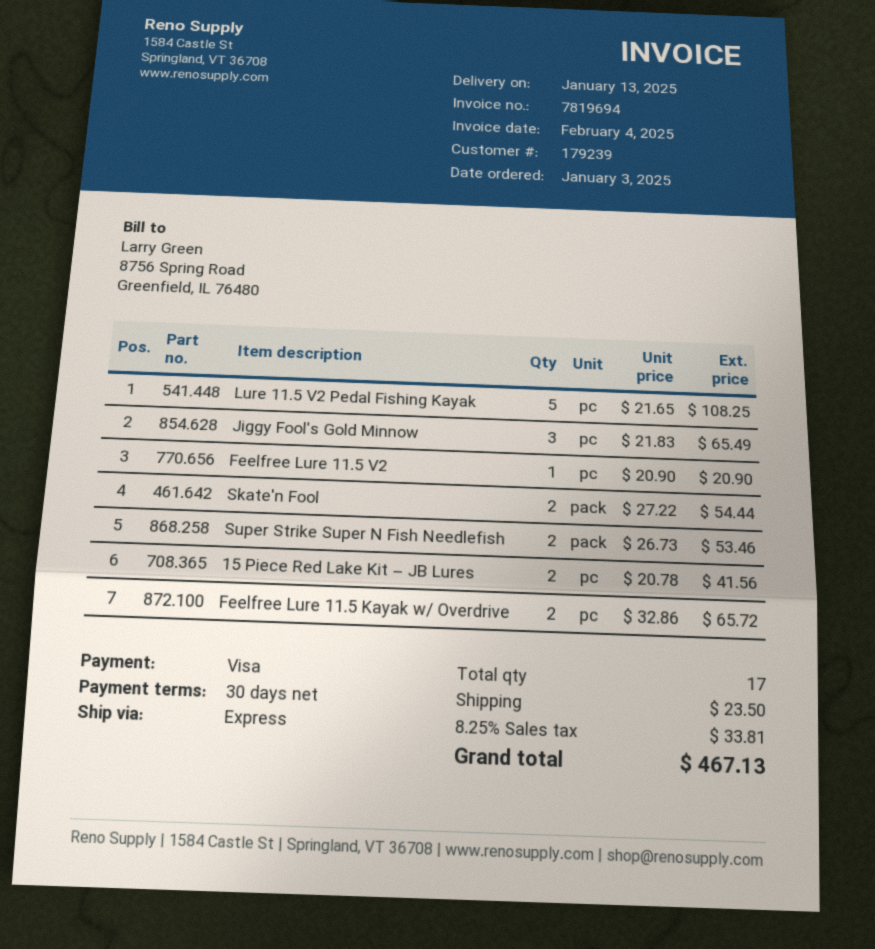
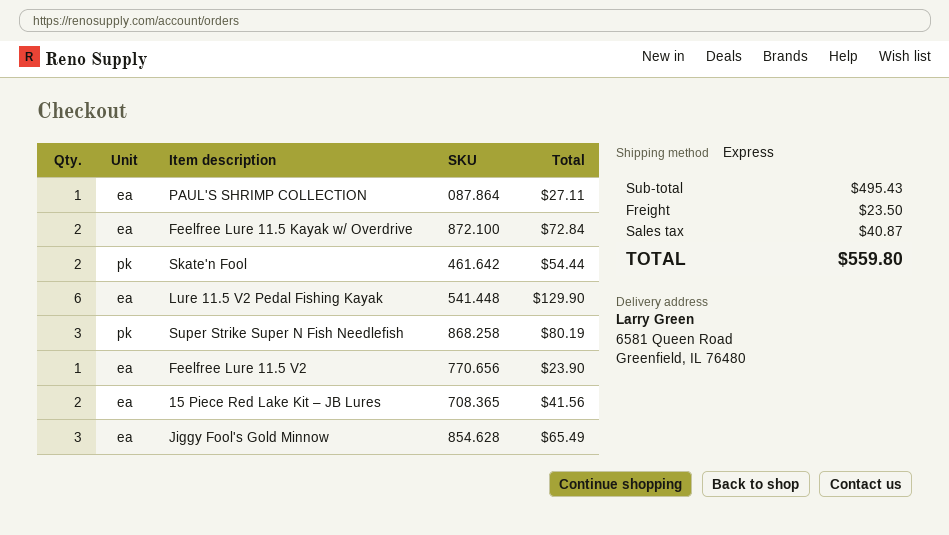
Lure 11.5 V2 Pedal Fishing Kayak: 5 for 108.25 -> 6 for 129.90
Feelfree Lure 11.5 V2: 1 for 20.90 -> 1 for 23.90
Super Strike Super N Fish Needlefish: 2 for 53.46 -> 3 for 80.19
Feelfree Lure 11.5 Kayak w/ Overdrive: 2 for 65.72 -> 2 for 72.84
PAUL'S SHRIMP COLLECTION: none -> 1 for 27.11
tax: 33.81 -> 40.87
total: 467.13 -> 559.80

